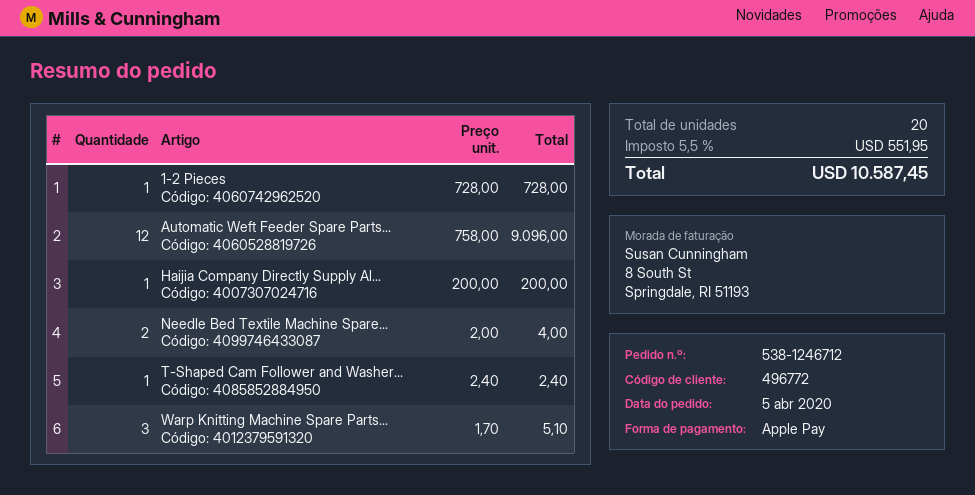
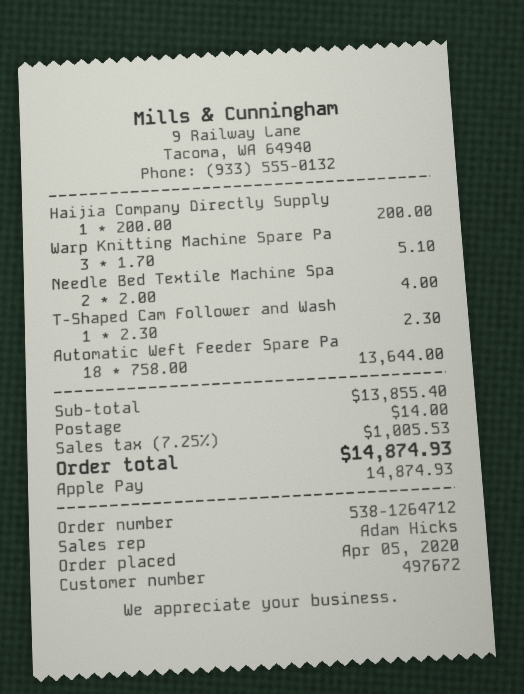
order number: 538-1246712 -> 538-1264712
customer number: 496772 -> 497672
1-2 Pieces: 1 x 728.00 = 728.00 -> none
Automatic Weft Feeder Spare Parts...: 12 x 758.00 = 9096.00 -> 18 x 758.00 = 13644.00
T-Shaped Cam Follower and Washer...: 1 x 2.40 = 2.40 -> 1 x 2.30 = 2.30
shipping: none -> 14.00
tax: 5.5% = 551.95 -> 7.25% = 1005.53
total: 10587.45 -> 14874.93

